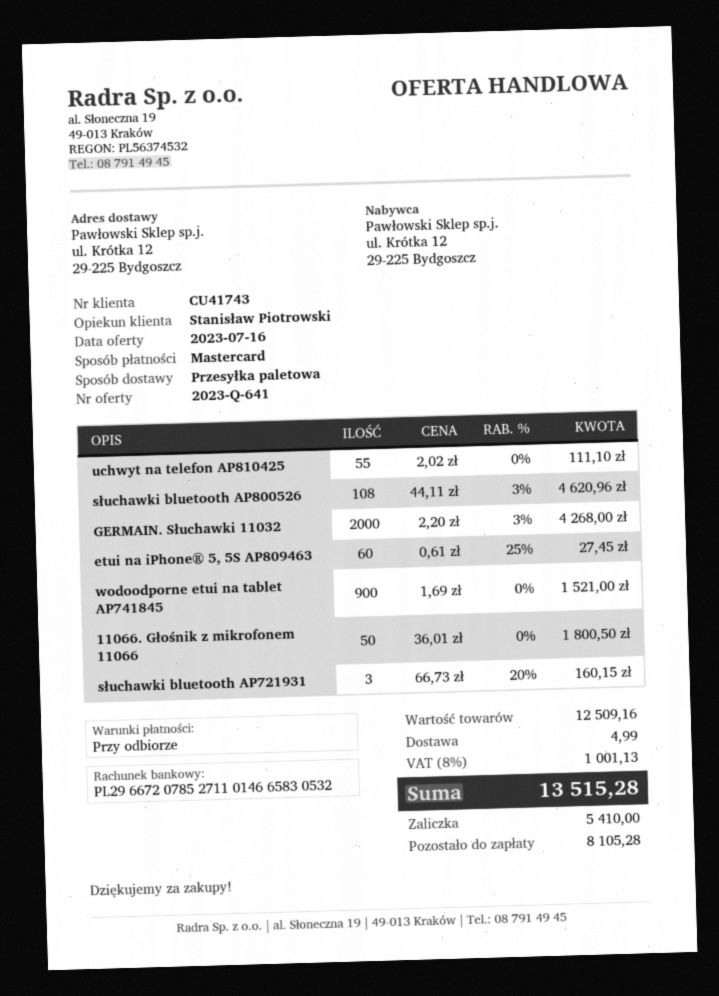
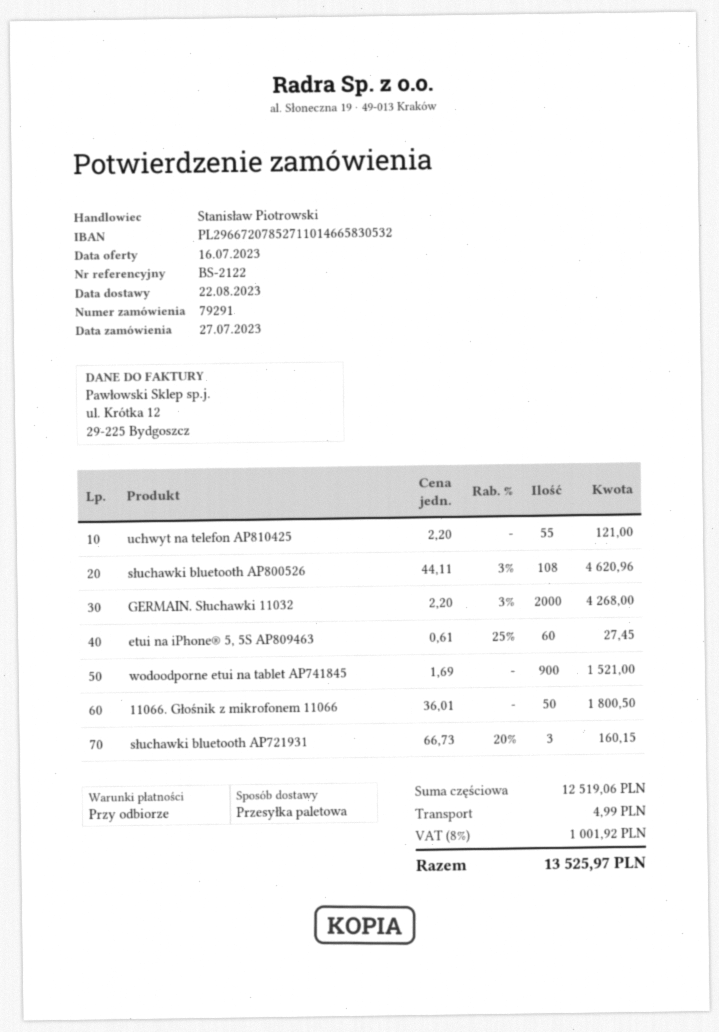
uchwyt na telefon AP810425: 55 x 2.02 = 111.10 -> 55 x 2.20 = 121.00
subtotal: 12509.16 -> 12519.06
tax: 8% = 1001.13 -> 8% = 1001.92
total: 13515.28 -> 13525.97

